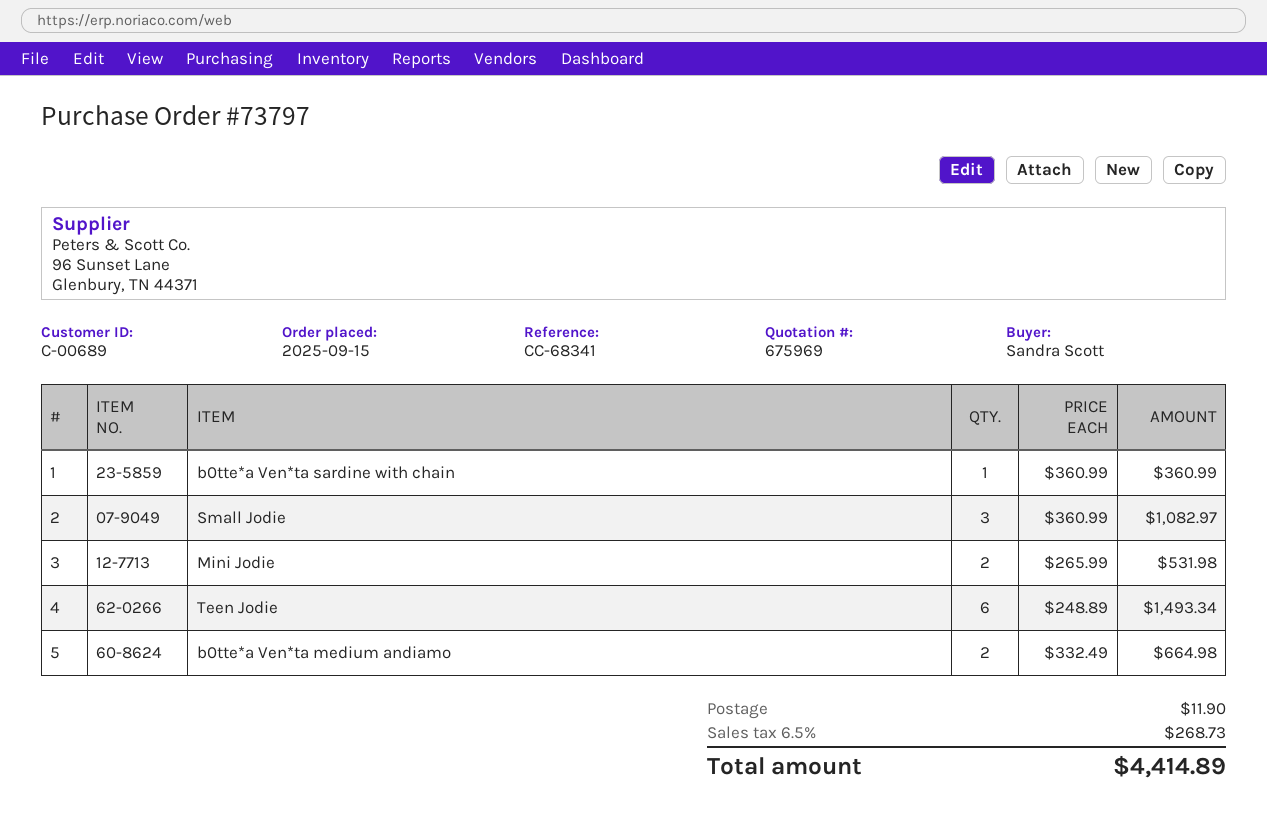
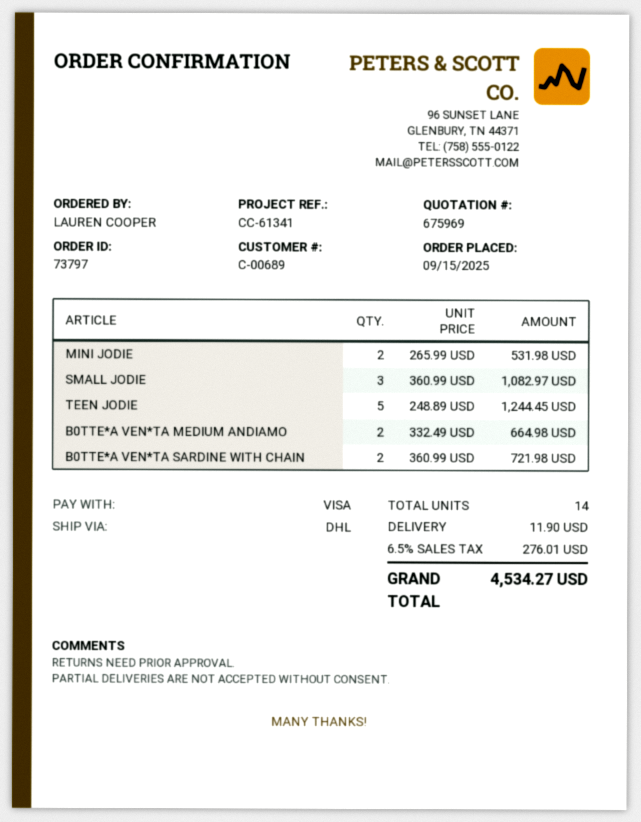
reference: CC-68341 -> CC-61341
ordered by: Sandra Scott -> LAUREN COOPER
b0tte*a Ven*ta sardine with chain: 1 x 360.99 = 360.99 -> 2 x 360.99 = 721.98
Teen Jodie: 6 x 248.89 = 1493.34 -> 5 x 248.89 = 1244.45
tax: 6.5% = 268.73 -> 6.5% = 276.01
total: 4414.89 -> 4534.27

